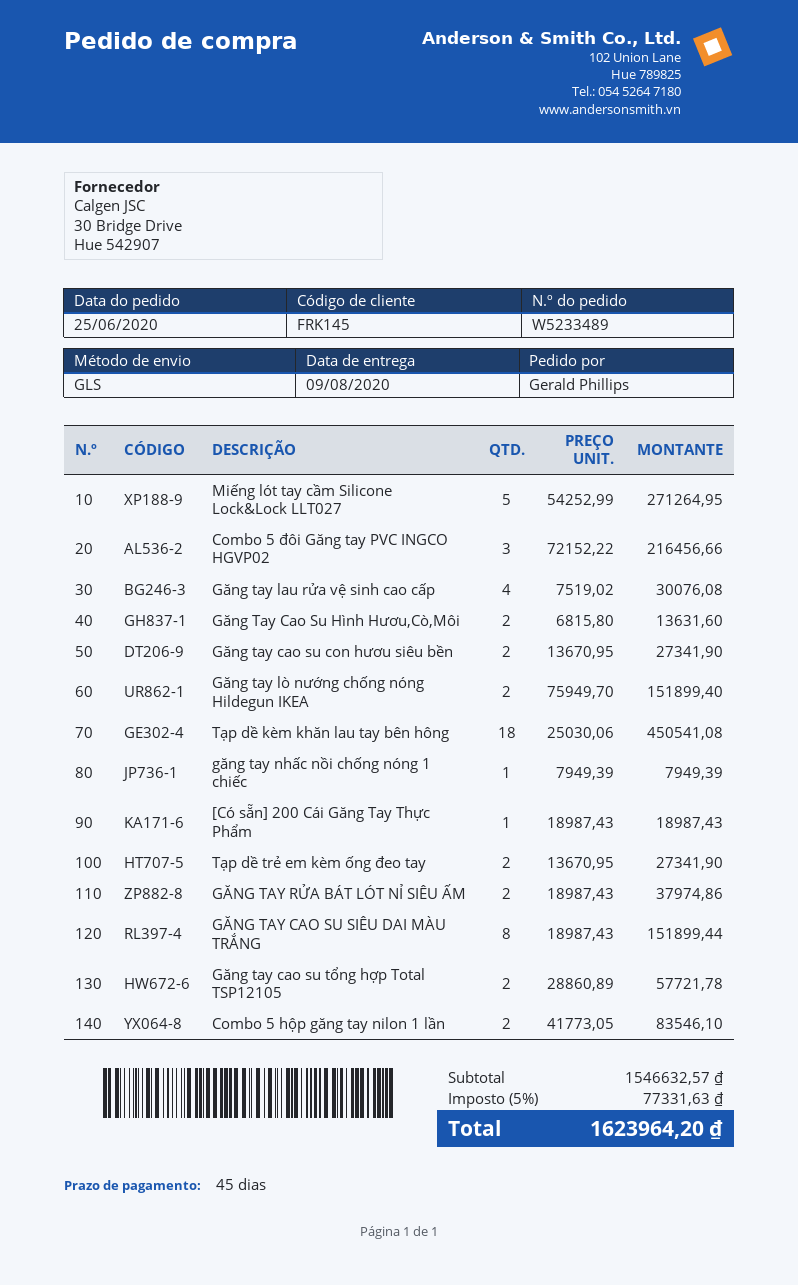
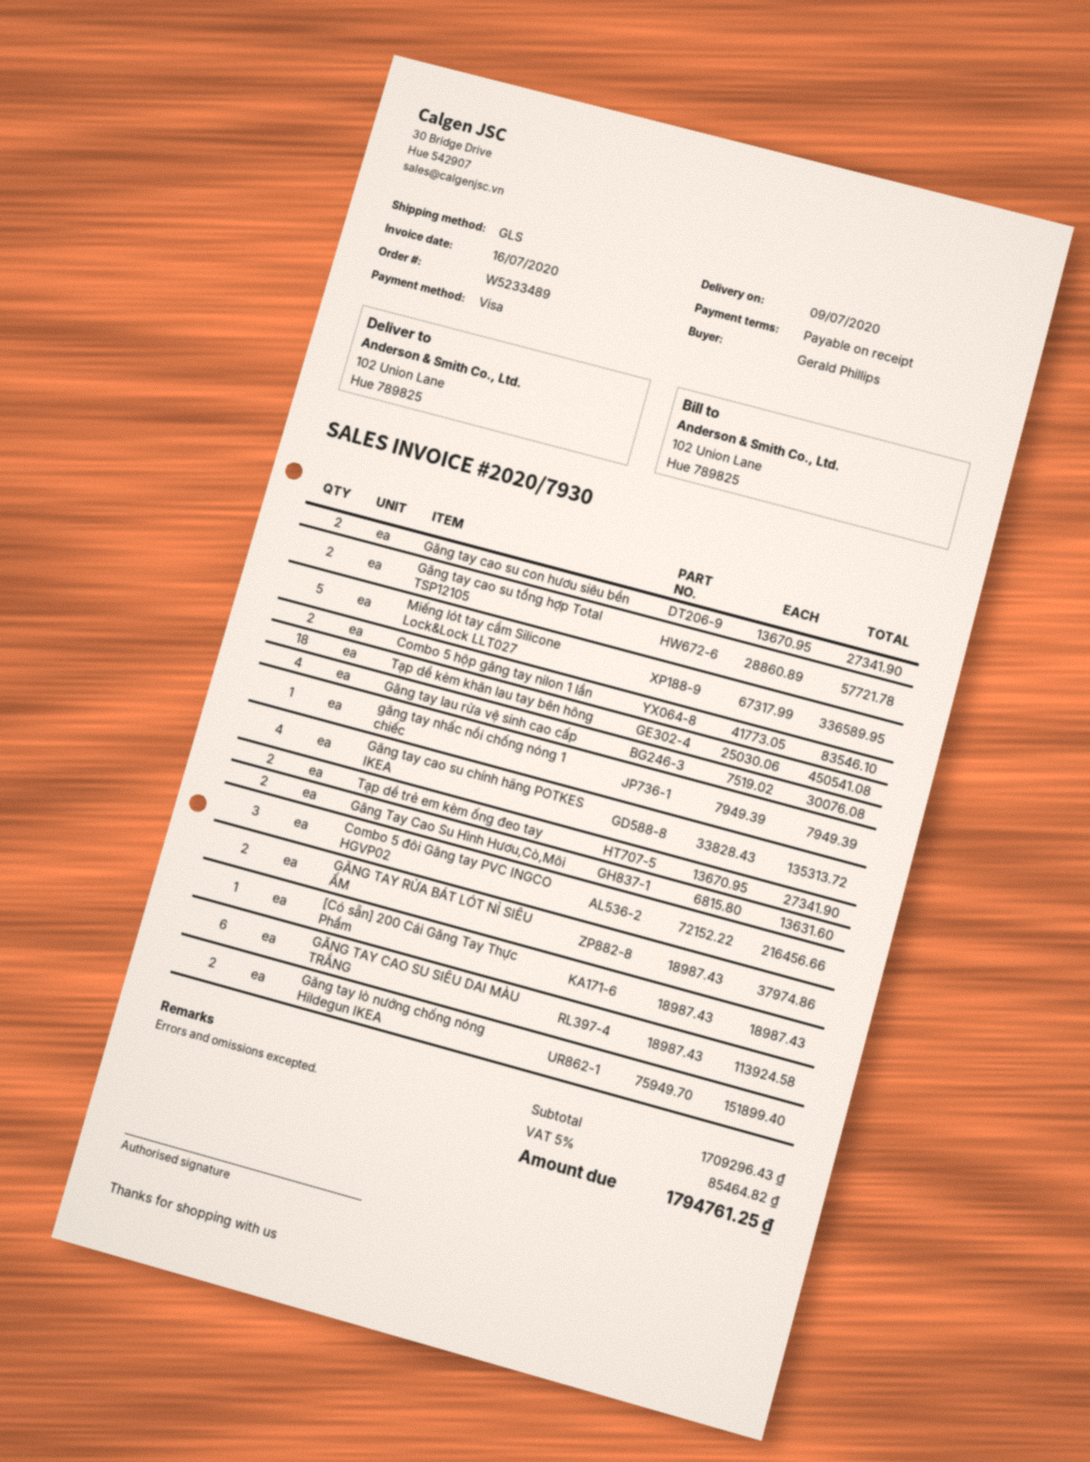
delivery date: 2020-08-09 -> 2020-07-09
payment terms: 45 days -> on receipt
Miếng lót tay cầm Silicone Lock&Lock LLT027: 5 x 54252.99 = 271264.95 -> 5 x 67317.99 = 336589.95
GĂNG TAY CAO SU SIÊU DAI MÀU TRẮNG: 8 x 18987.43 = 151899.44 -> 6 x 18987.43 = 113924.58
Găng tay cao su chính hãng POTKES IKEA: none -> 4 x 33828.43 = 135313.72
subtotal: 1546632.57 -> 1709296.43
tax: 5% = 77331.63 -> 5% = 85464.82
total: 1623964.20 -> 1794761.25

